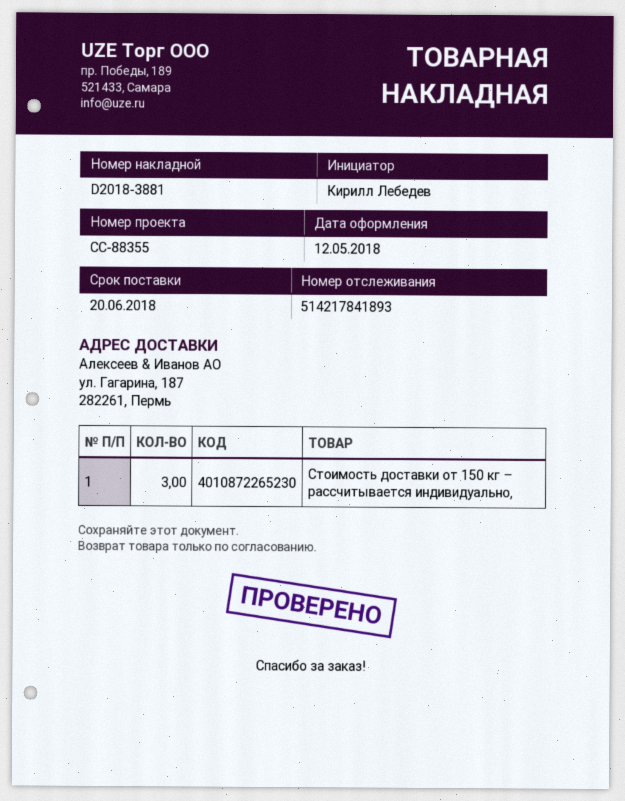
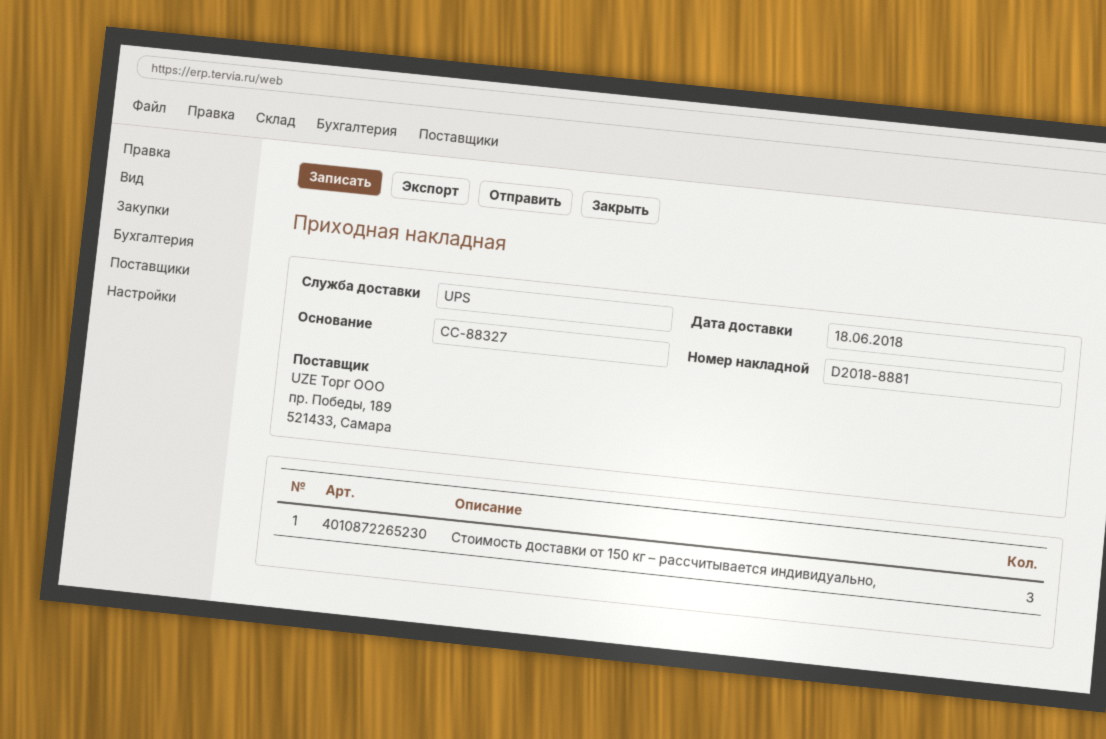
delivery note number: D2018-3881 -> D2018-8881
delivery date: 2018-06-20 -> 2018-06-18
reference: CC-88355 -> CC-88327

